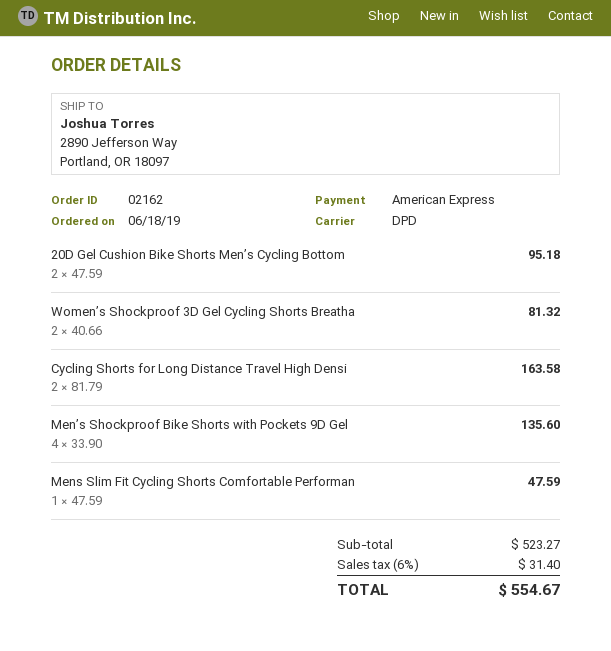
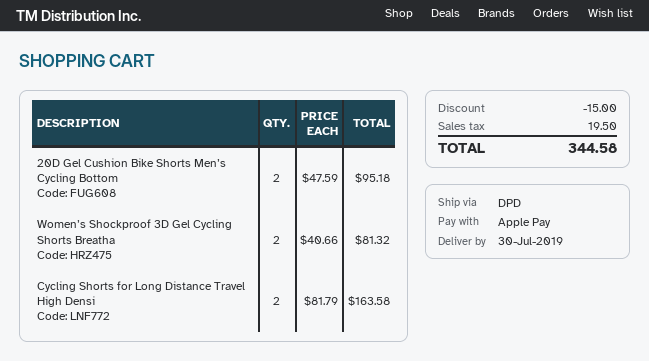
payment method: American Express -> Apple Pay
Men’s Shockproof Bike Shorts with Pockets 9D Gel: 4 x 33.90 = 135.60 -> none
Mens Slim Fit Cycling Shorts Comfortable Performan: 1 x 47.59 = 47.59 -> none
discount: none -> 15.00
tax: 31.40 -> 19.50
total: 554.67 -> 344.58

